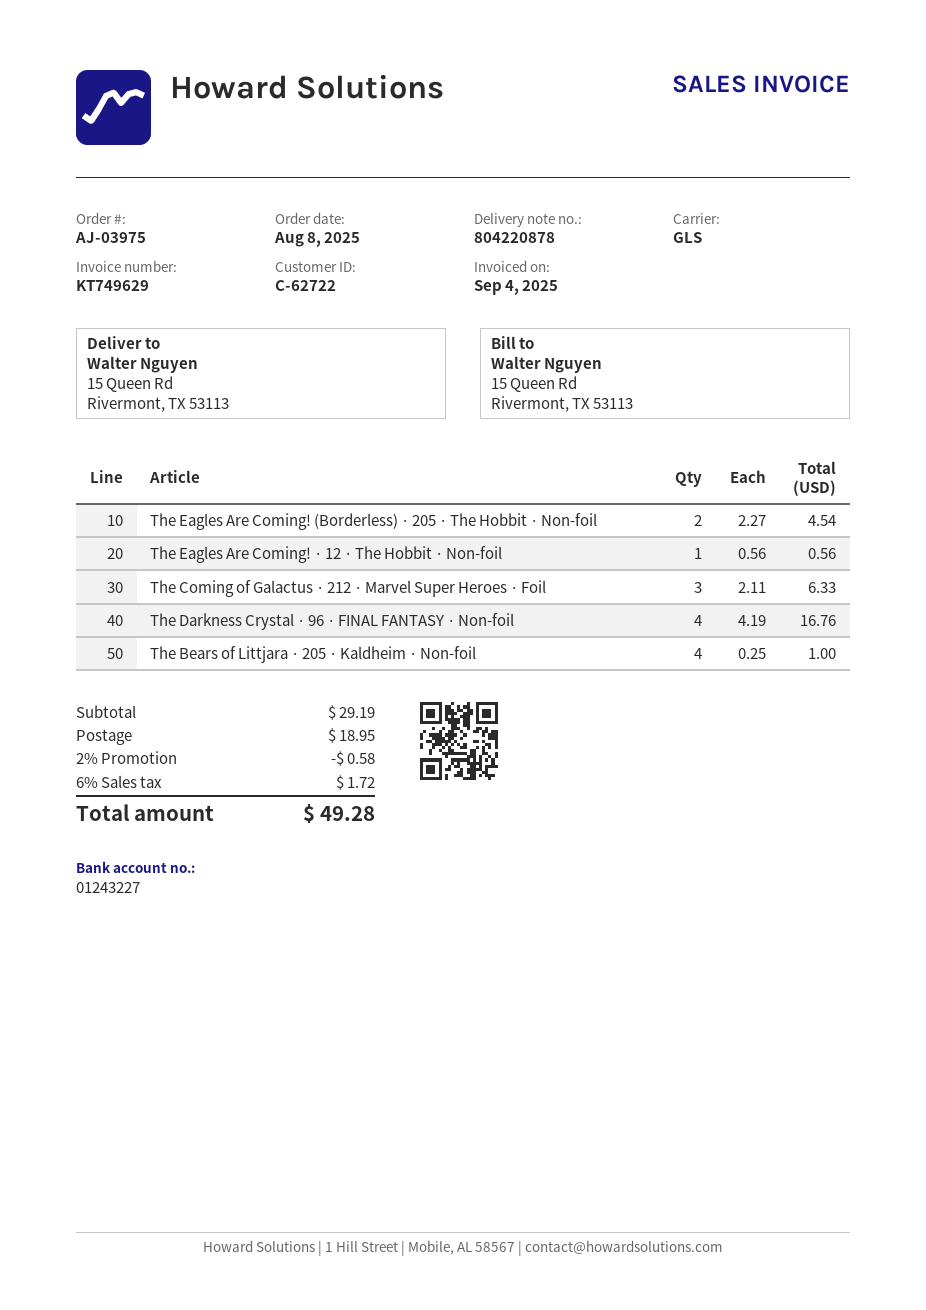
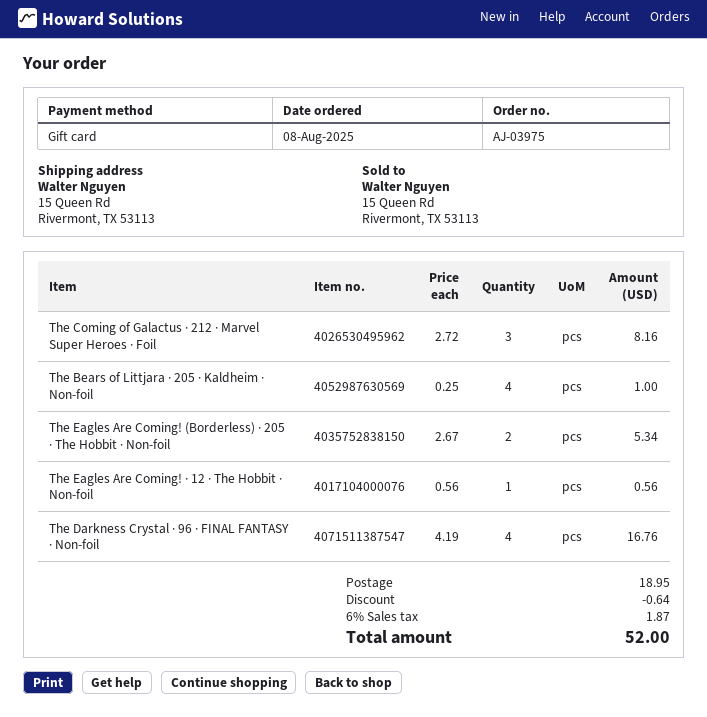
The Eagles Are Coming! (Borderless) · 205 · The Hobbit · Non-foil: 2 x 2.27 = 4.54 -> 2 x 2.67 = 5.34
The Coming of Galactus · 212 · Marvel Super Heroes · Foil: 3 x 2.11 = 6.33 -> 3 x 2.72 = 8.16
discount: 0.58 -> 0.64
tax: 6% = 1.72 -> 6% = 1.87
total: 49.28 -> 52.00

